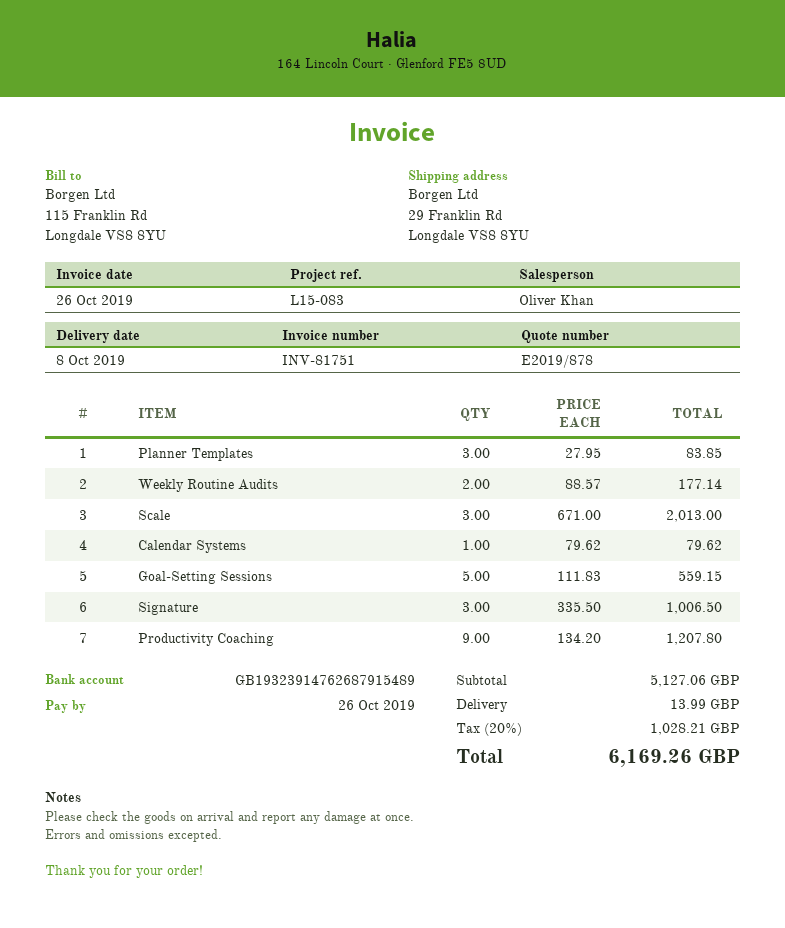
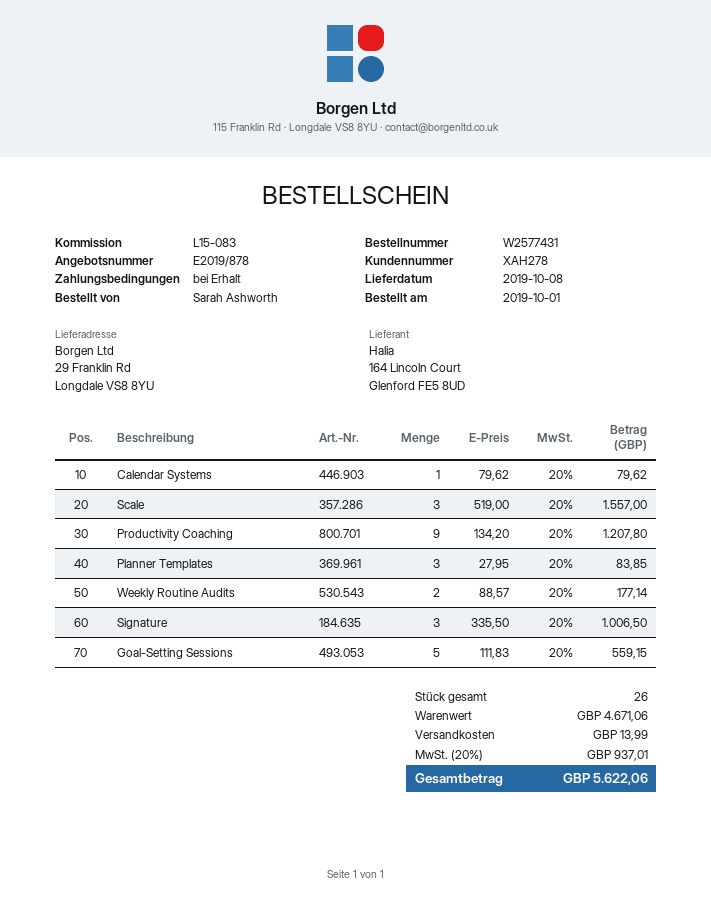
Scale: 3 x 671.00 = 2013.00 -> 3 x 519.00 = 1557.00
subtotal: 5127.06 -> 4671.06
tax: 20% = 1028.21 -> 20% = 937.01
total: 6169.26 -> 5622.06

